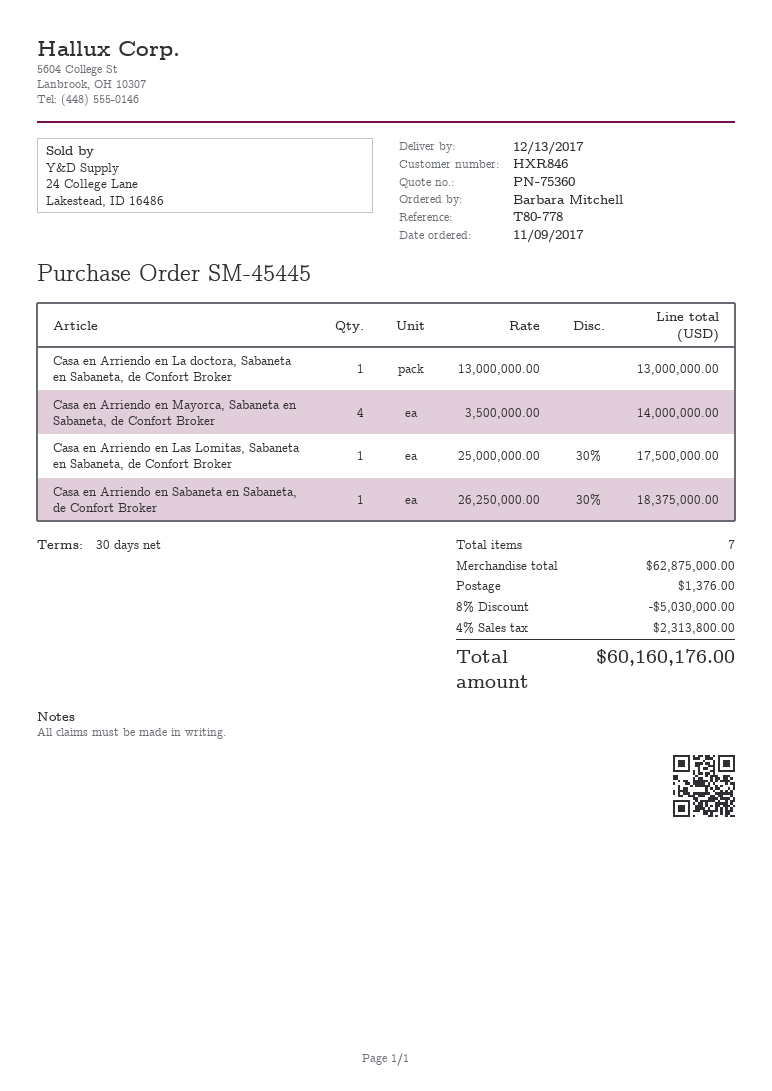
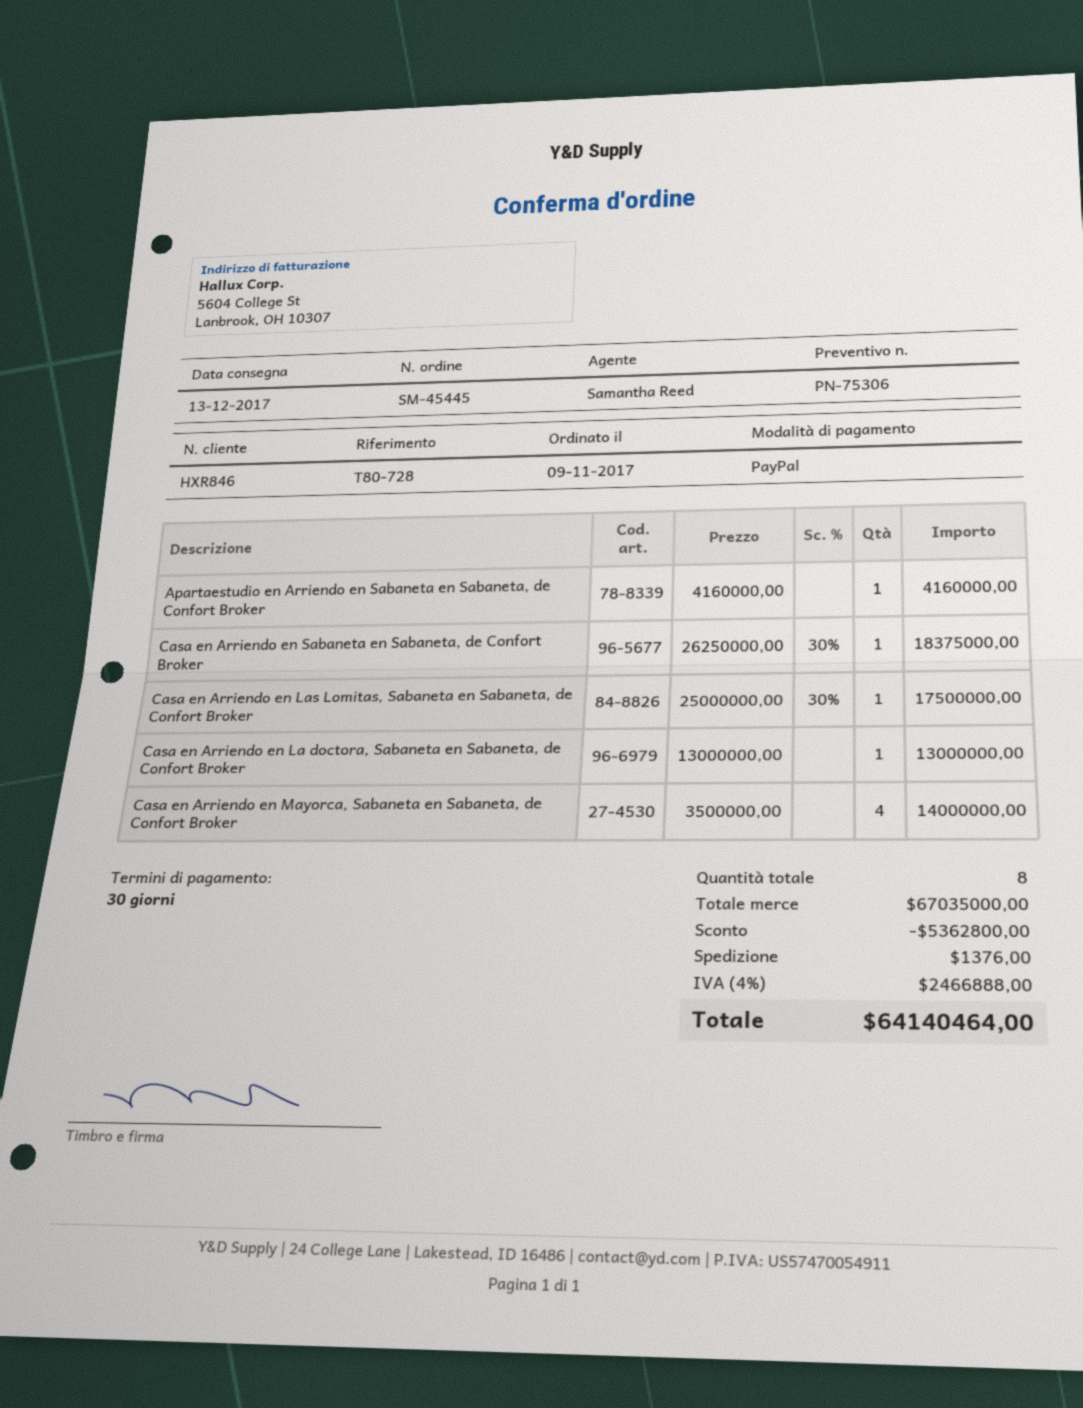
quote number: PN-75360 -> PN-75306
reference: T80-778 -> T80-728
Apartaestudio en Arriendo en Sabaneta en Sabaneta, de Confort Broker: none -> 1 x 4160000.00 = 4160000.00
total quantity: 7 -> 8
subtotal: 62875000.00 -> 67035000.00
discount: 5030000.00 -> 5362800.00
tax: 4% = 2313800.00 -> 4% = 2466888.00
total: 60160176.00 -> 64140464.00

